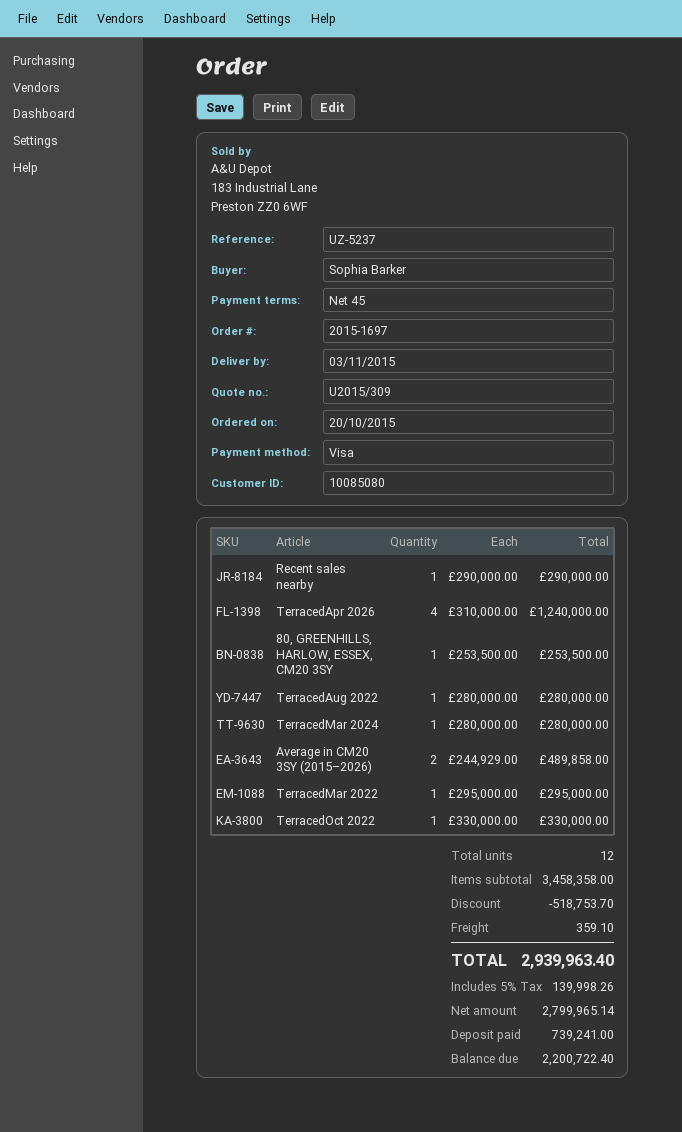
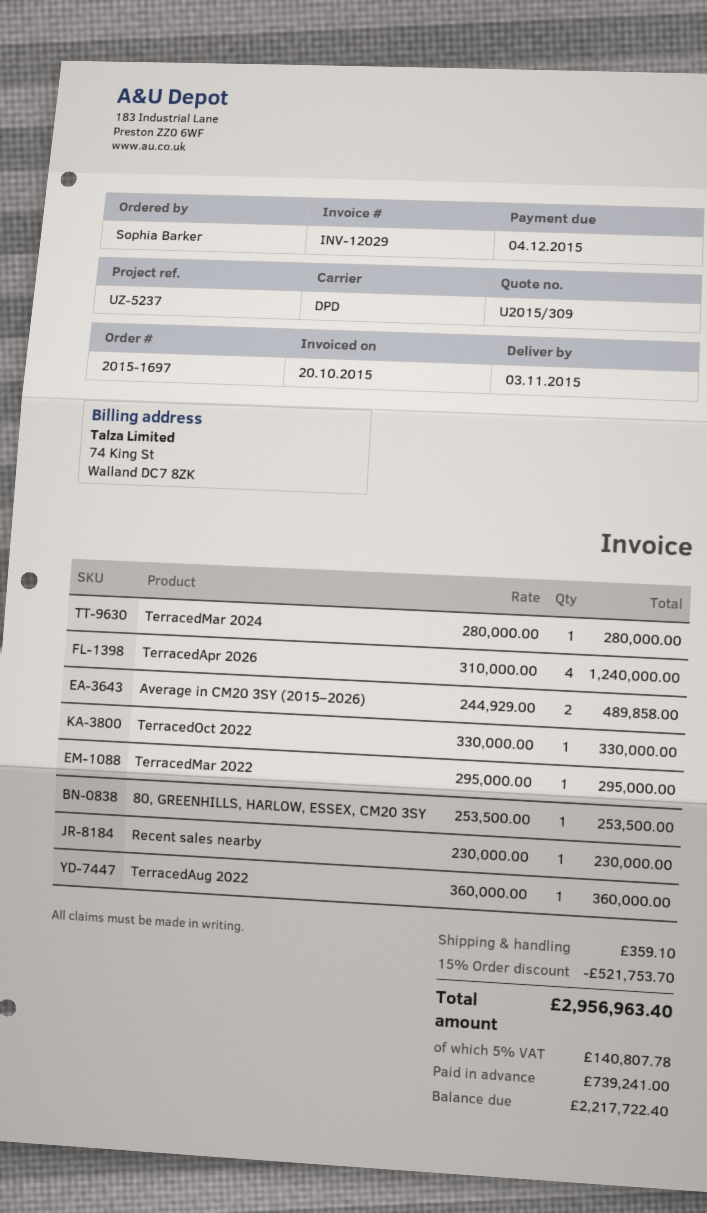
Recent sales nearby: 1 x 290000.00 = 290000.00 -> 1 x 230000.00 = 230000.00
TerracedAug 2022: 1 x 280000.00 = 280000.00 -> 1 x 360000.00 = 360000.00
discount: 518753.70 -> 521753.70
tax: 5% = 139998.26 -> 5% = 140807.78
total: 2939963.40 -> 2956963.40
balance: 2200722.40 -> 2217722.40

